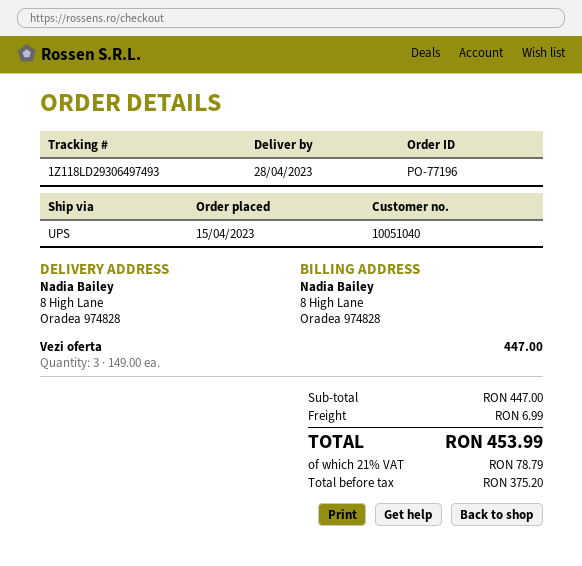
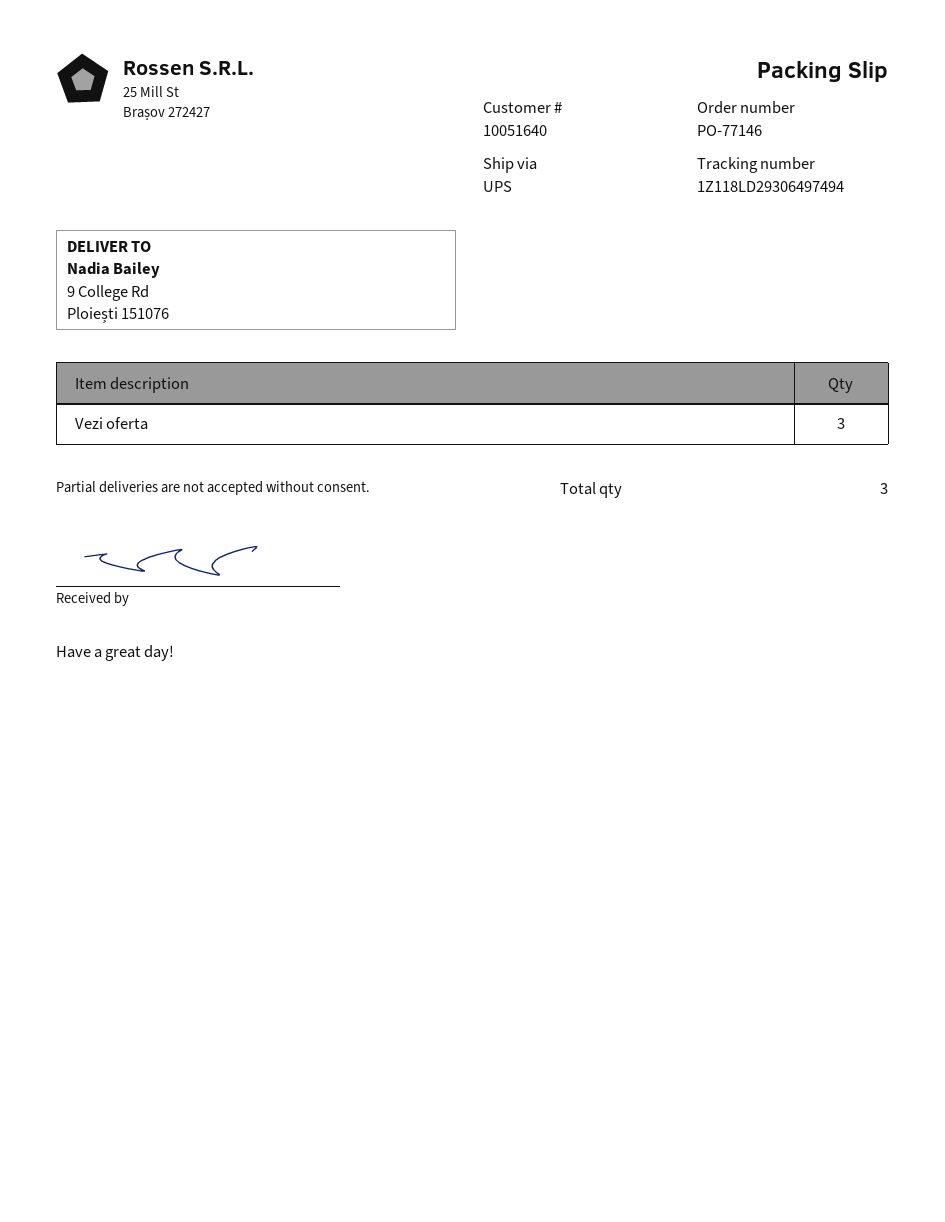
order number: PO-77196 -> PO-77146
customer number: 10051040 -> 10051640
tracking number: 1Z118LD29306497493 -> 1Z118LD29306497494
ship to: 8 High Lane, Oradea 974828 -> 9 College Rd, Ploiești 151076

